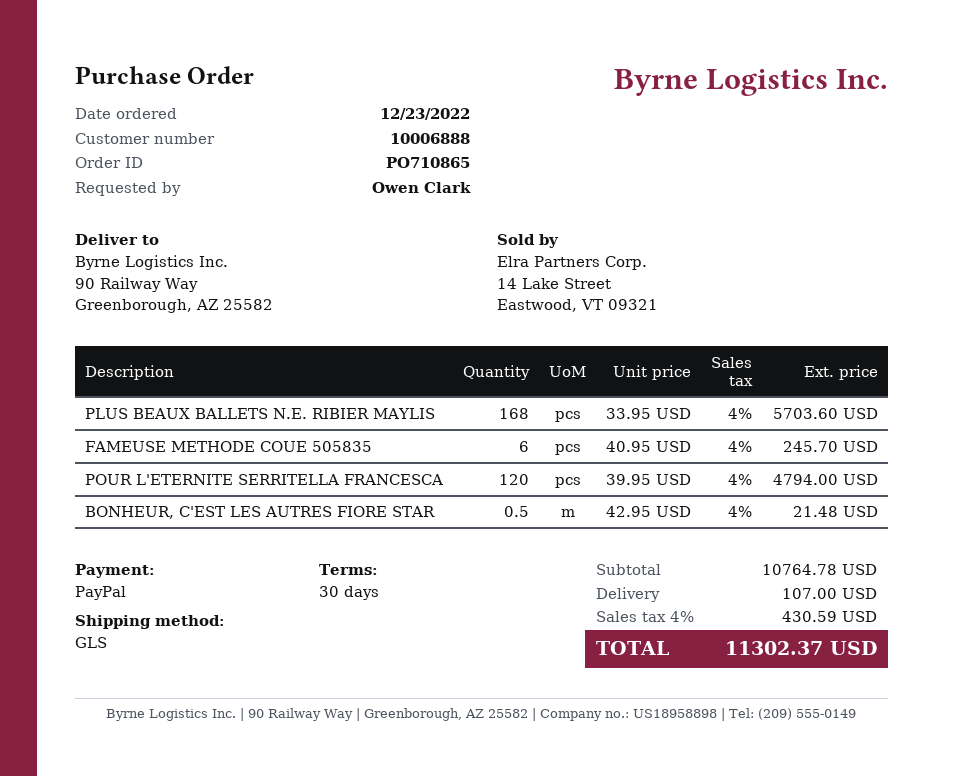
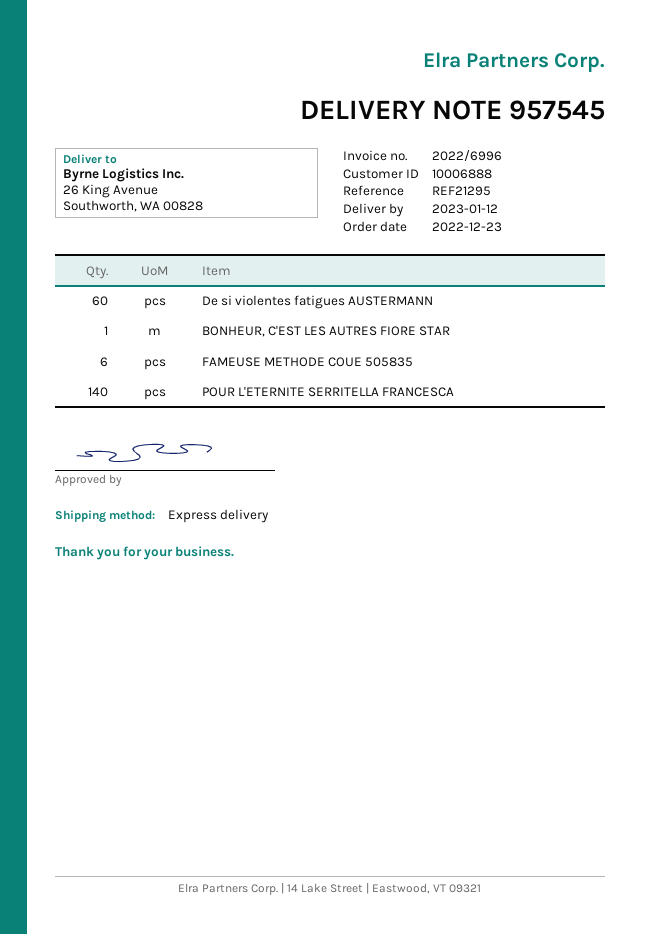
shipping method: GLS -> express
ship to: 90 Railway Way, Greenborough, AZ 25582 -> 26 King Avenue, Southworth, WA 00828
PLUS BEAUX BALLETS N.E. RIBIER MAYLIS: 168 -> none
POUR L'ETERNITE SERRITELLA FRANCESCA: 120 -> 140
BONHEUR, C'EST LES AUTRES FIORE STAR: 0.5 -> 1
De si violentes fatigues AUSTERMANN: none -> 60

